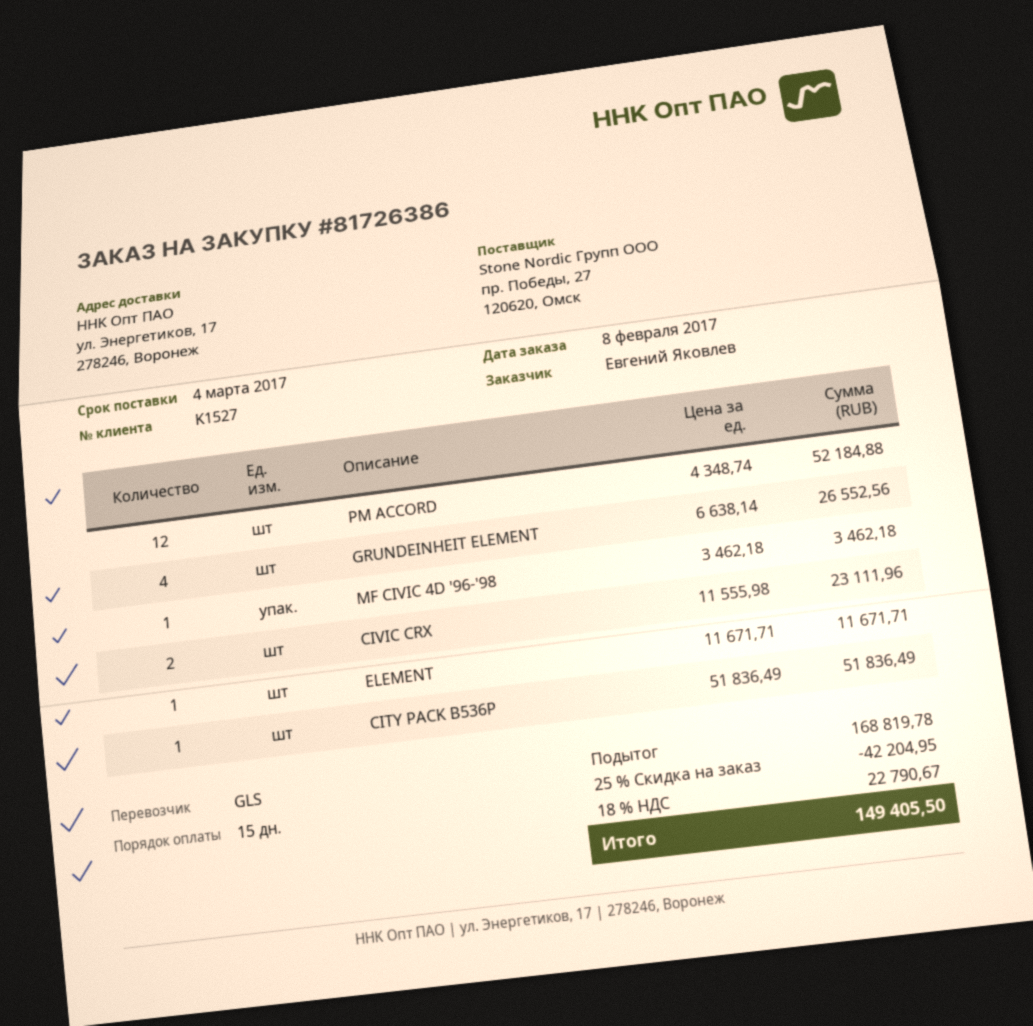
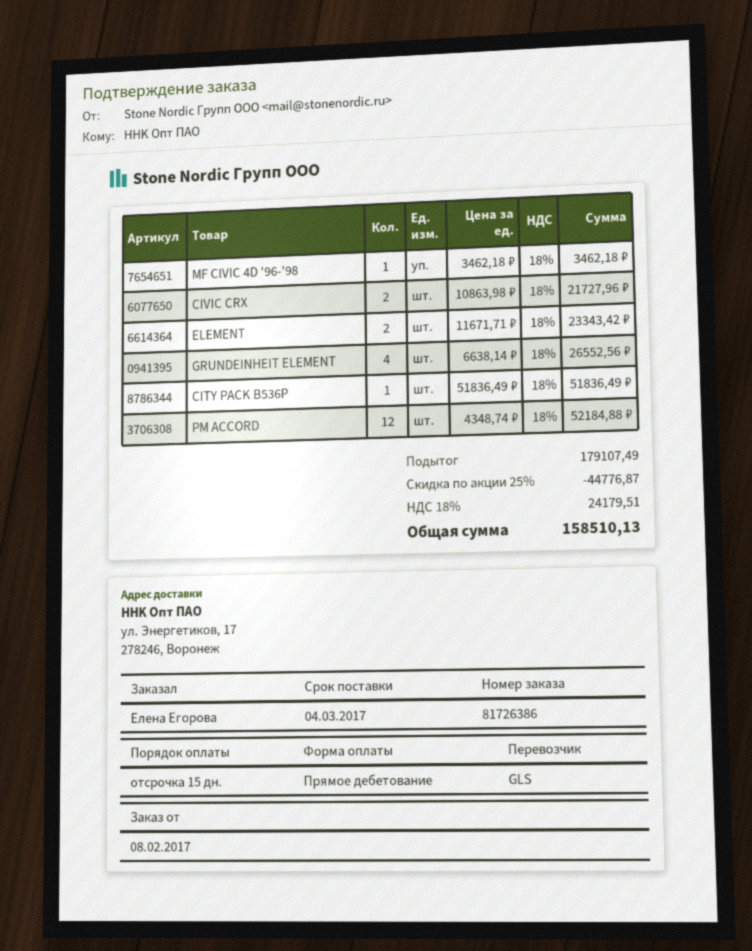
ordered by: Евгений Яковлев -> Елена Егорова
CIVIC CRX: 2 x 11555.98 = 23111.96 -> 2 x 10863.98 = 21727.96
ELEMENT: 1 x 11671.71 = 11671.71 -> 2 x 11671.71 = 23343.42
subtotal: 168819.78 -> 179107.49
discount: 25% = 42204.95 -> 25% = 44776.87
tax: 18% = 22790.67 -> 18% = 24179.51
total: 149405.50 -> 158510.13

